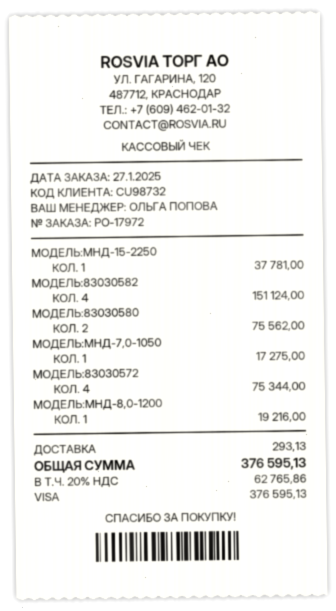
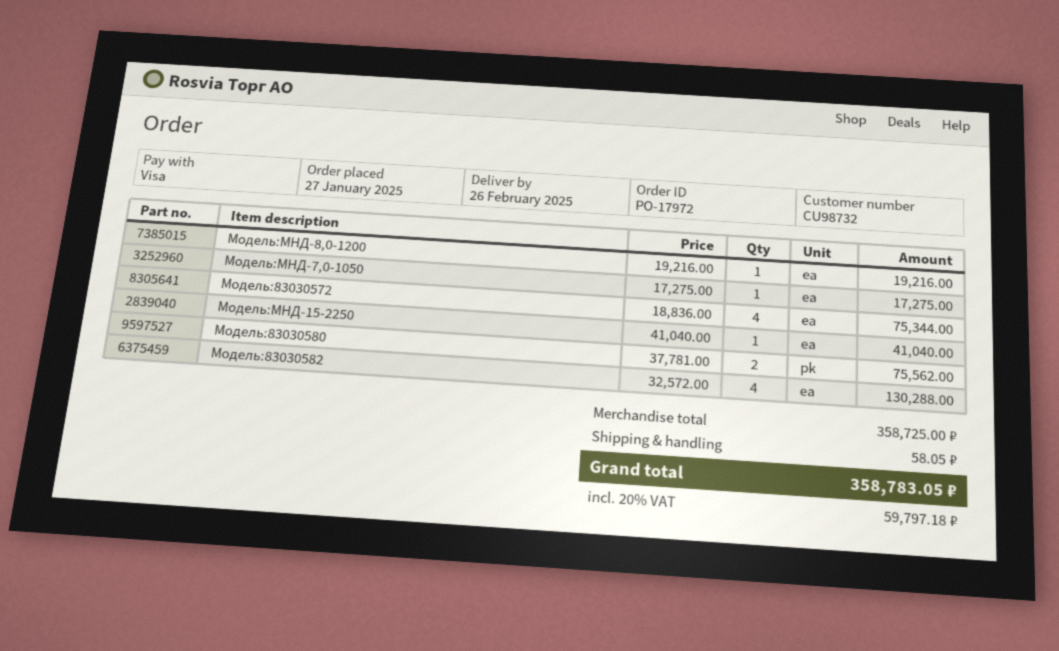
МОДЕЛЬ:МНД-15-2250: 1 for 37781.00 -> 1 for 41040.00
МОДЕЛЬ:83030582: 4 for 151124.00 -> 4 for 130288.00
shipping: 293.13 -> 58.05
tax: 20% = 62765.86 -> 20% = 59797.18
total: 376595.13 -> 358783.05

